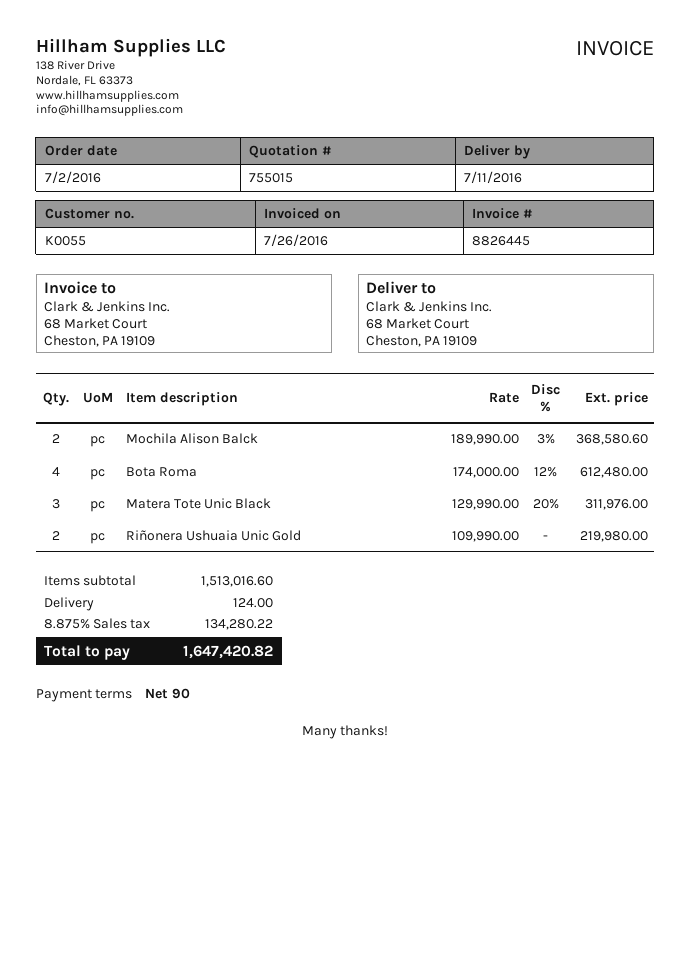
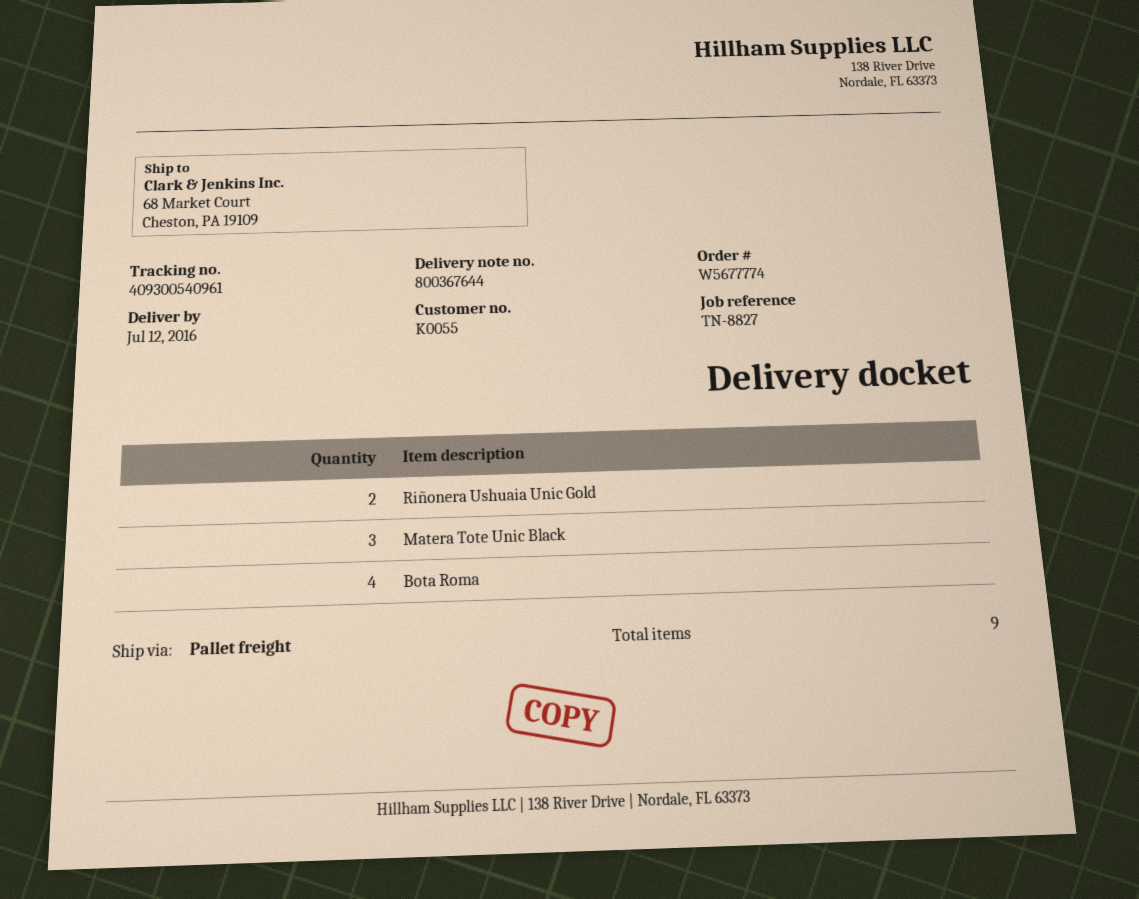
delivery date: 2016-07-11 -> 2016-07-12
Mochila Alison Balck: 2 -> none

